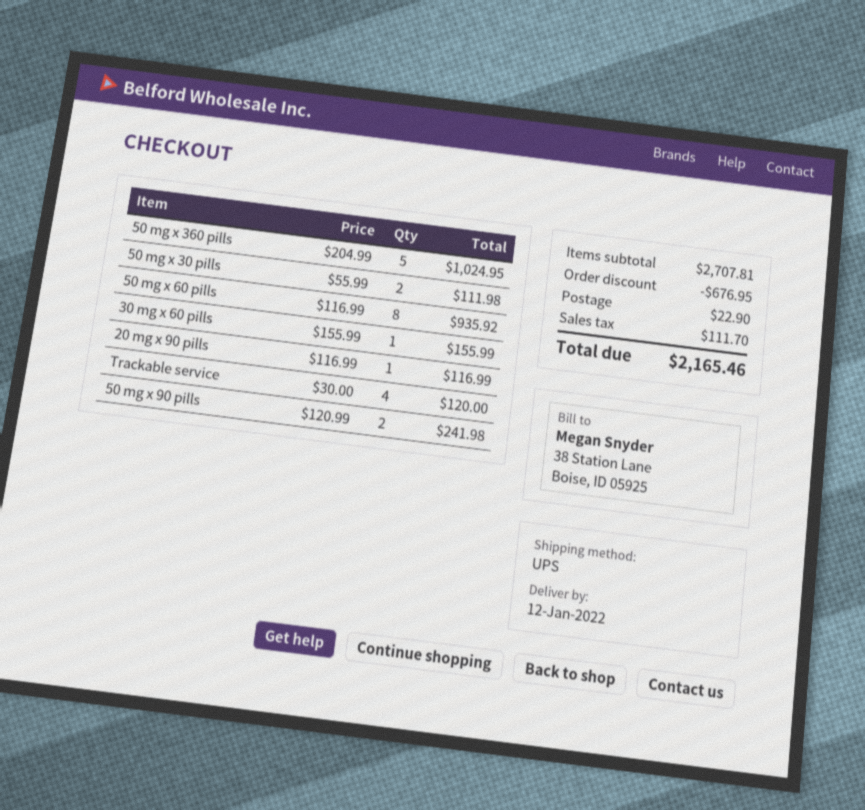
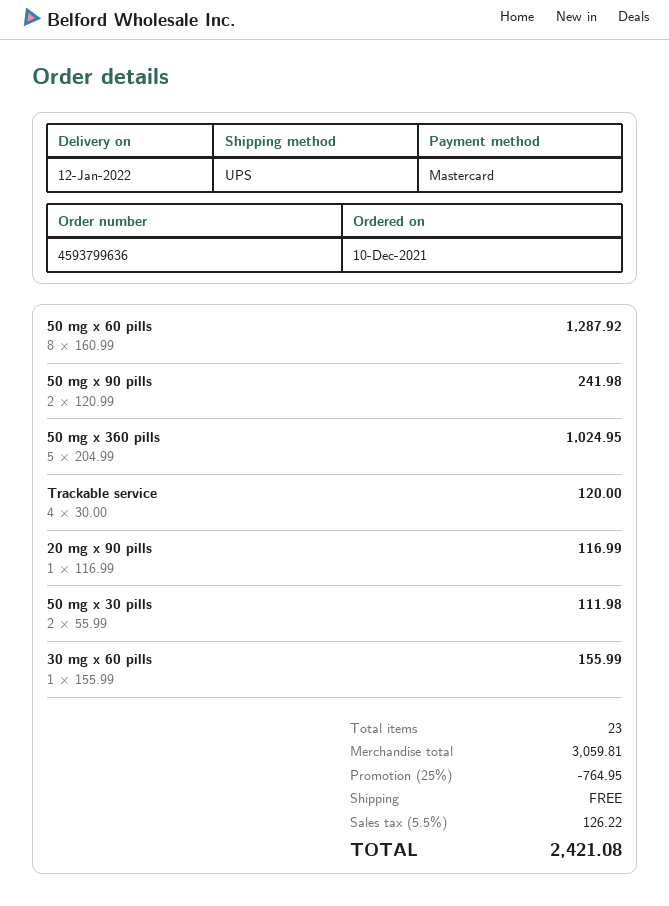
50 mg x 60 pills: 8 x 116.99 = 935.92 -> 8 x 160.99 = 1287.92
subtotal: 2707.81 -> 3059.81
discount: 676.95 -> 764.95
shipping: 22.90 -> 0.00
tax: 111.70 -> 126.22
total: 2165.46 -> 2421.08

